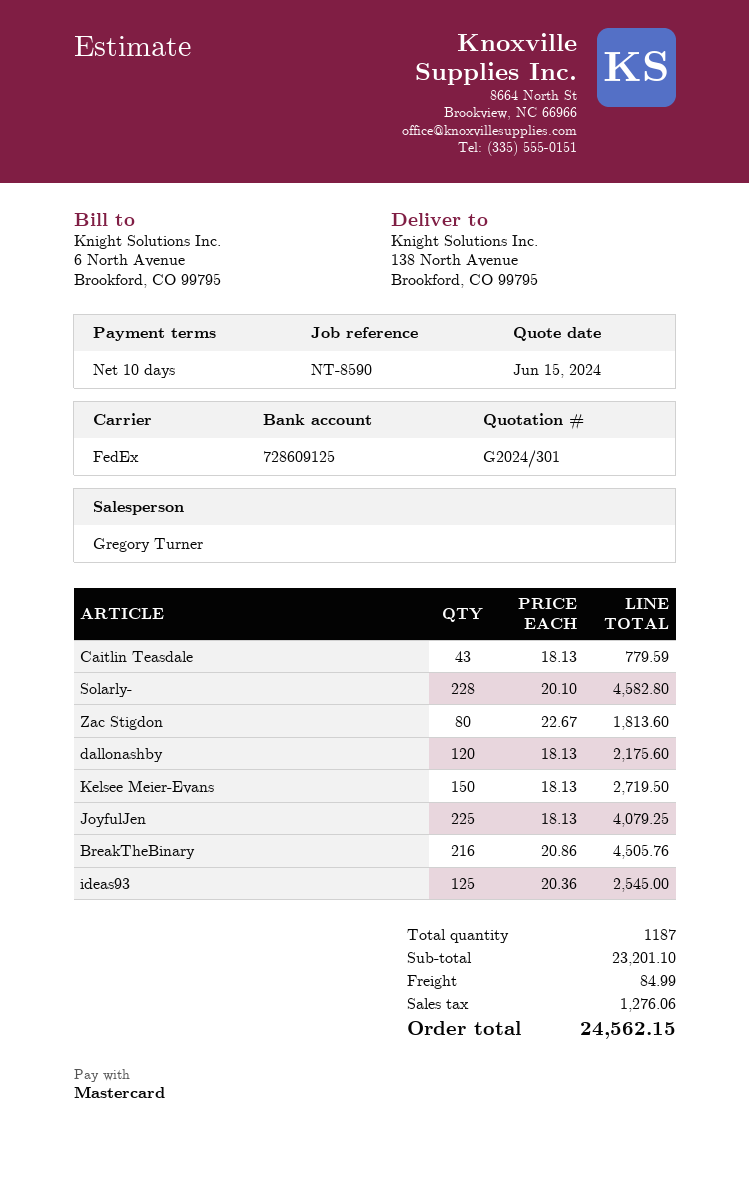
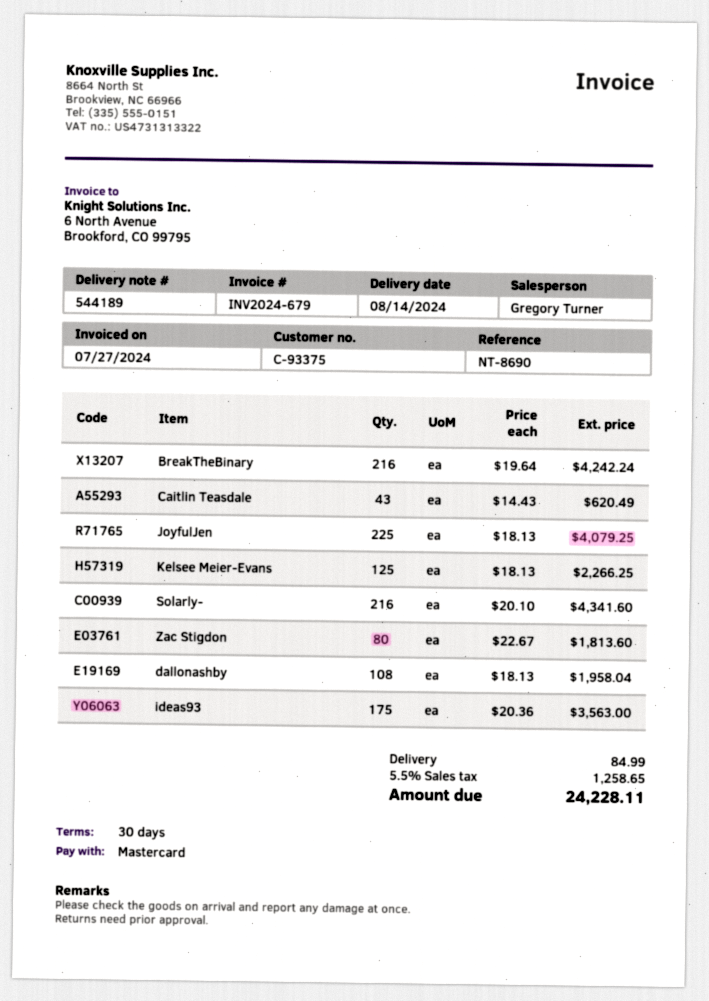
payment terms: 10 days -> 30 days
reference: NT-8590 -> NT-8690
Caitlin Teasdale: 43 x 18.13 = 779.59 -> 43 x 14.43 = 620.49
Solarly-: 228 x 20.10 = 4582.80 -> 216 x 20.10 = 4341.60
dallonashby: 120 x 18.13 = 2175.60 -> 108 x 18.13 = 1958.04
Kelsee Meier-Evans: 150 x 18.13 = 2719.50 -> 125 x 18.13 = 2266.25
BreakTheBinary: 216 x 20.86 = 4505.76 -> 216 x 19.64 = 4242.24
ideas93: 125 x 20.36 = 2545.00 -> 175 x 20.36 = 3563.00
tax: 1276.06 -> 1258.65
total: 24562.15 -> 24228.11

